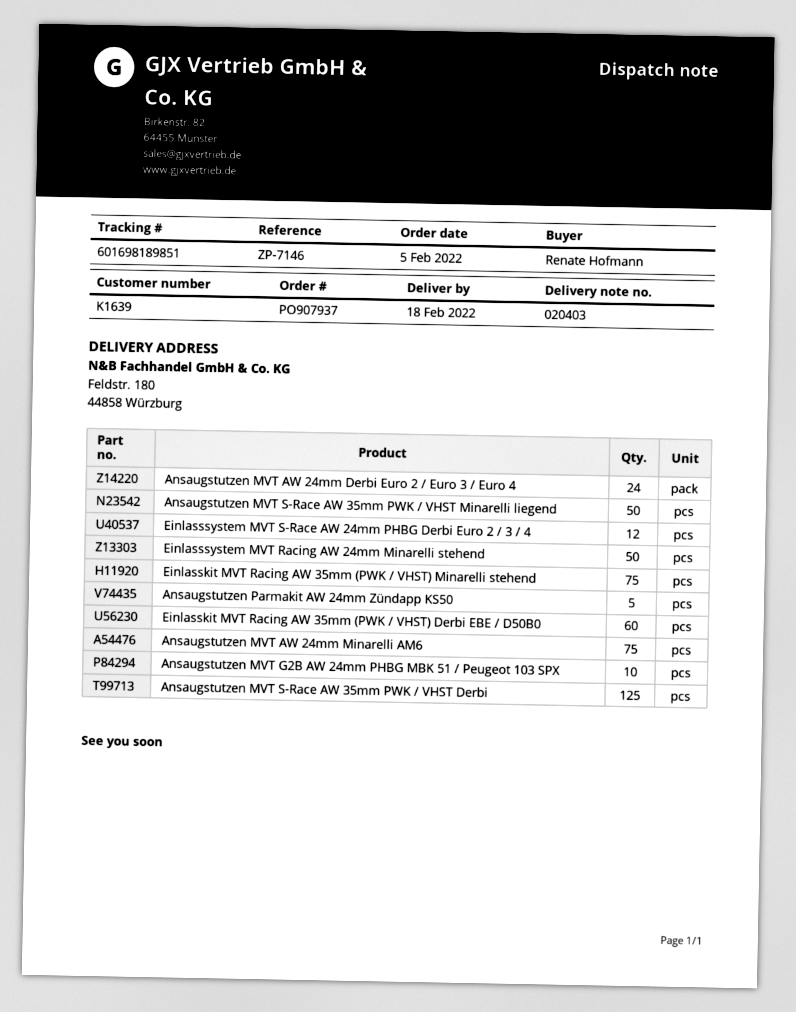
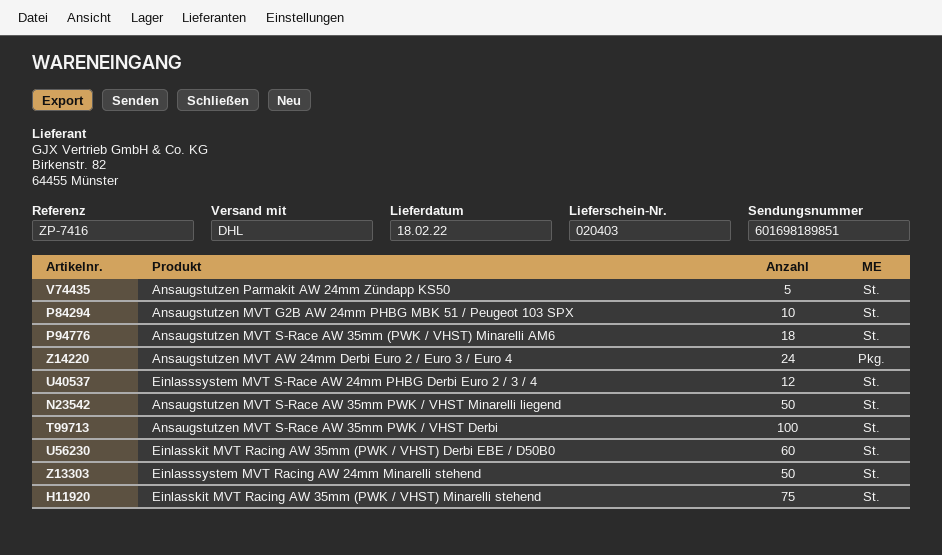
reference: ZP-7146 -> ZP-7416
Ansaugstutzen MVT AW 24mm Minarelli AM6: 75 -> none
Ansaugstutzen MVT S-Race AW 35mm PWK / VHST Derbi: 125 -> 100
Ansaugstutzen MVT S-Race AW 35mm (PWK / VHST) Minarelli AM6: none -> 18

